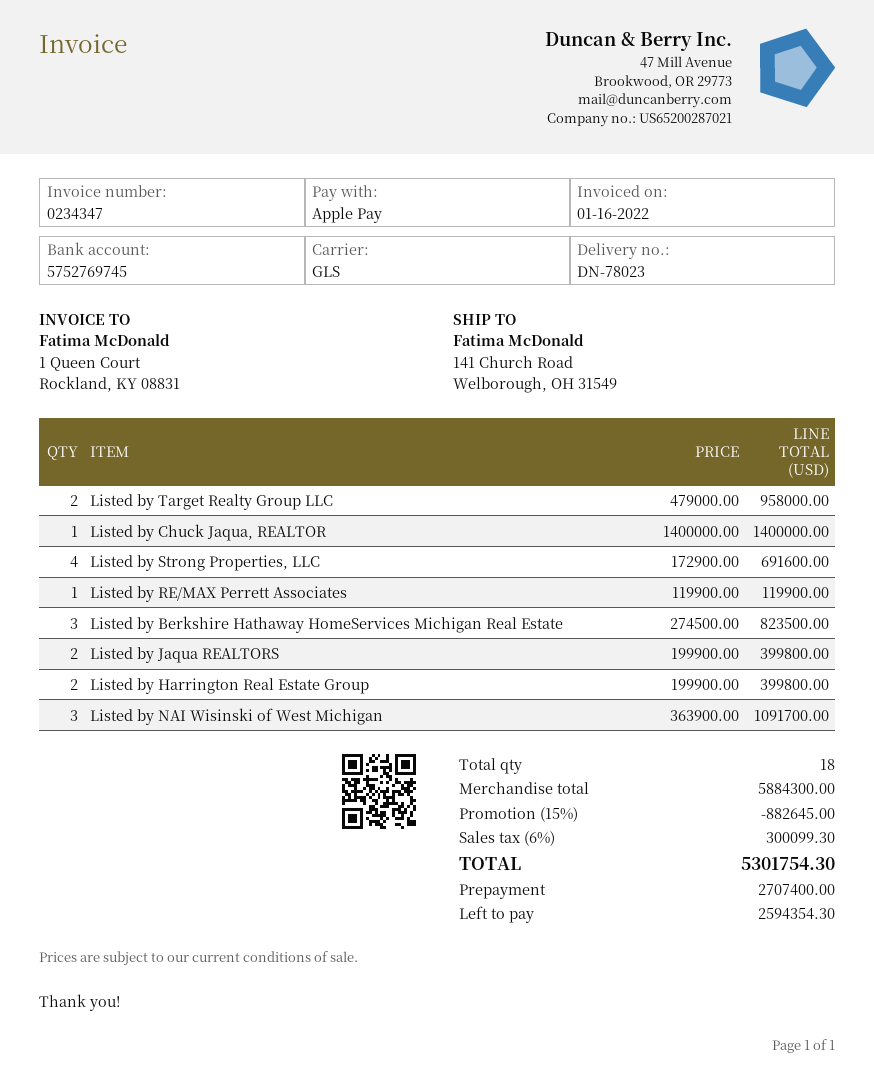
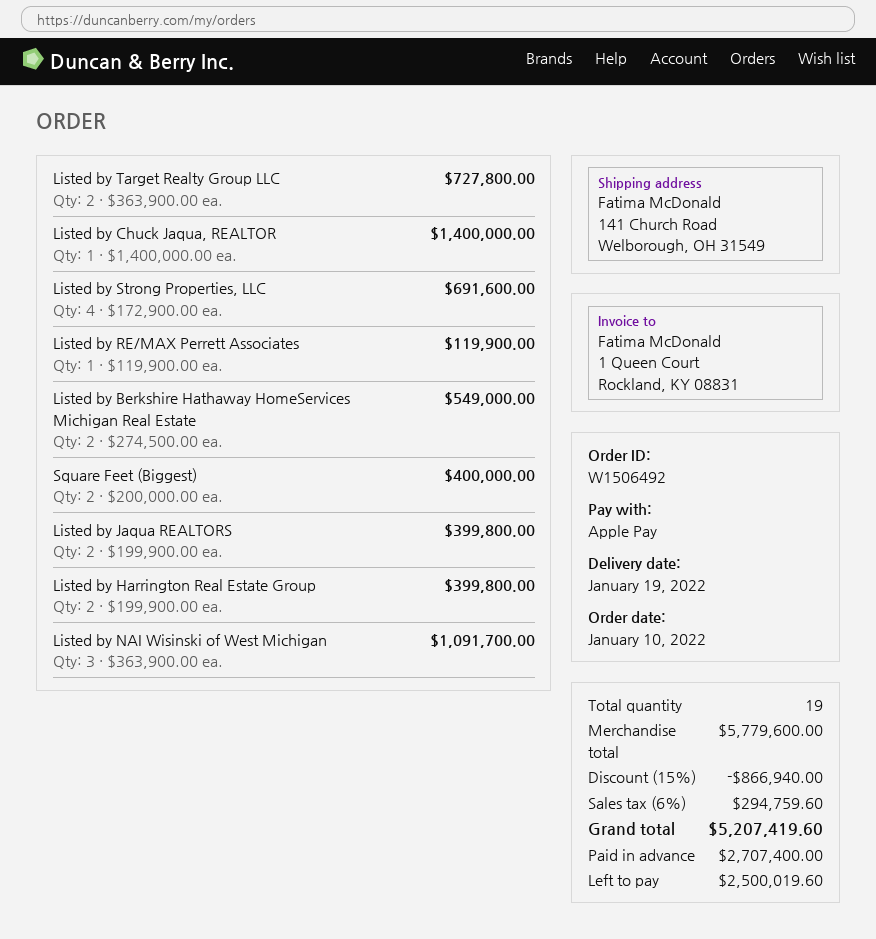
Listed by Target Realty Group LLC: 2 x 479000.00 = 958000.00 -> 2 x 363900.00 = 727800.00
Listed by Berkshire Hathaway HomeServices Michigan Real Estate: 3 x 274500.00 = 823500.00 -> 2 x 274500.00 = 549000.00
Square Feet (Biggest): none -> 2 x 200000.00 = 400000.00
total quantity: 18 -> 19
subtotal: 5884300.00 -> 5779600.00
discount: 15% = 882645.00 -> 15% = 866940.00
tax: 6% = 300099.30 -> 6% = 294759.60
total: 5301754.30 -> 5207419.60
balance: 2594354.30 -> 2500019.60

